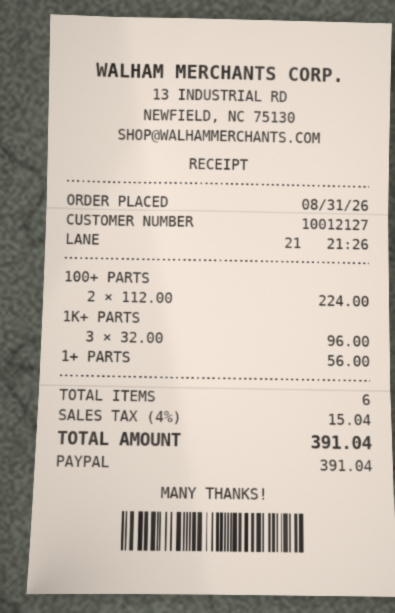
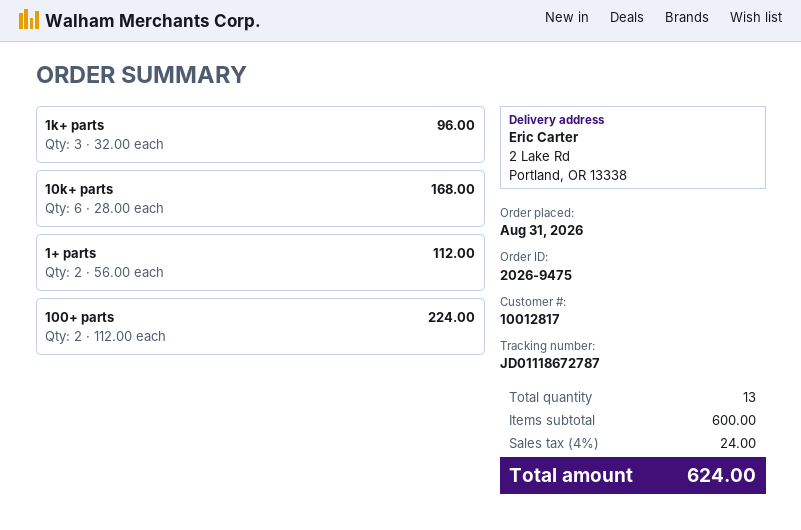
customer number: 10012127 -> 10012817
1+ PARTS: 1 x 56.00 = 56.00 -> 2 x 56.00 = 112.00
10k+ parts: none -> 6 x 28.00 = 168.00
total quantity: 6 -> 13
tax: 4% = 15.04 -> 4% = 24.00
total: 391.04 -> 624.00

